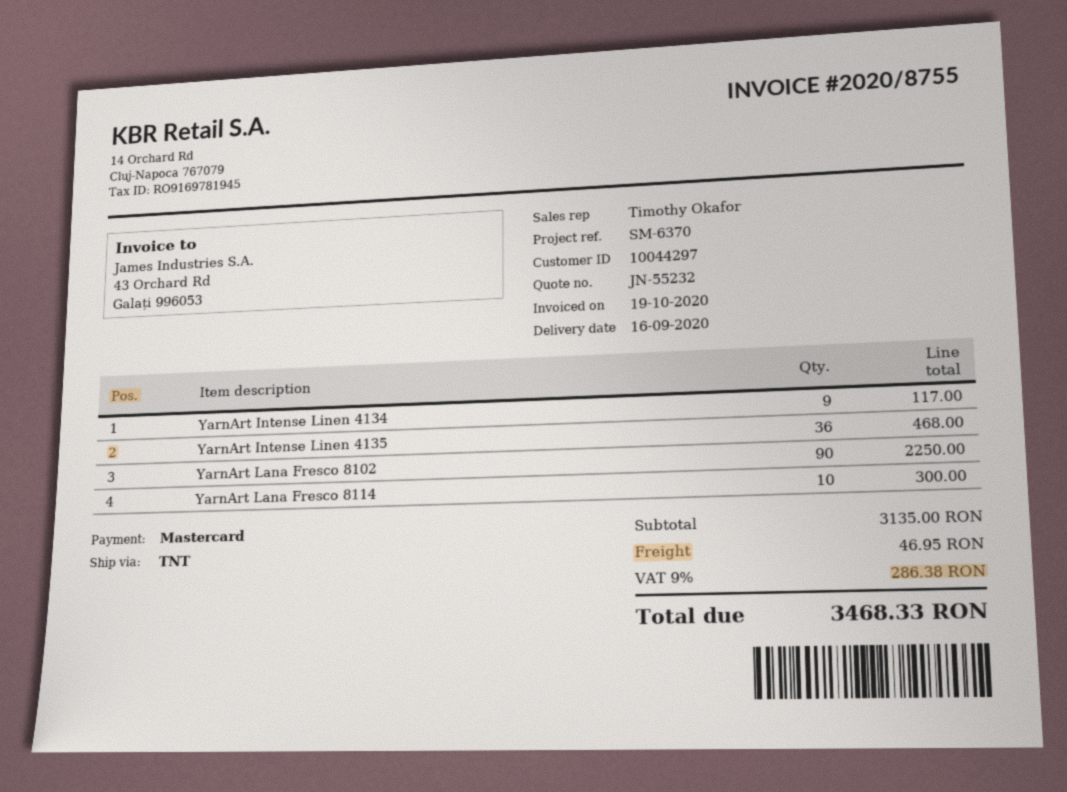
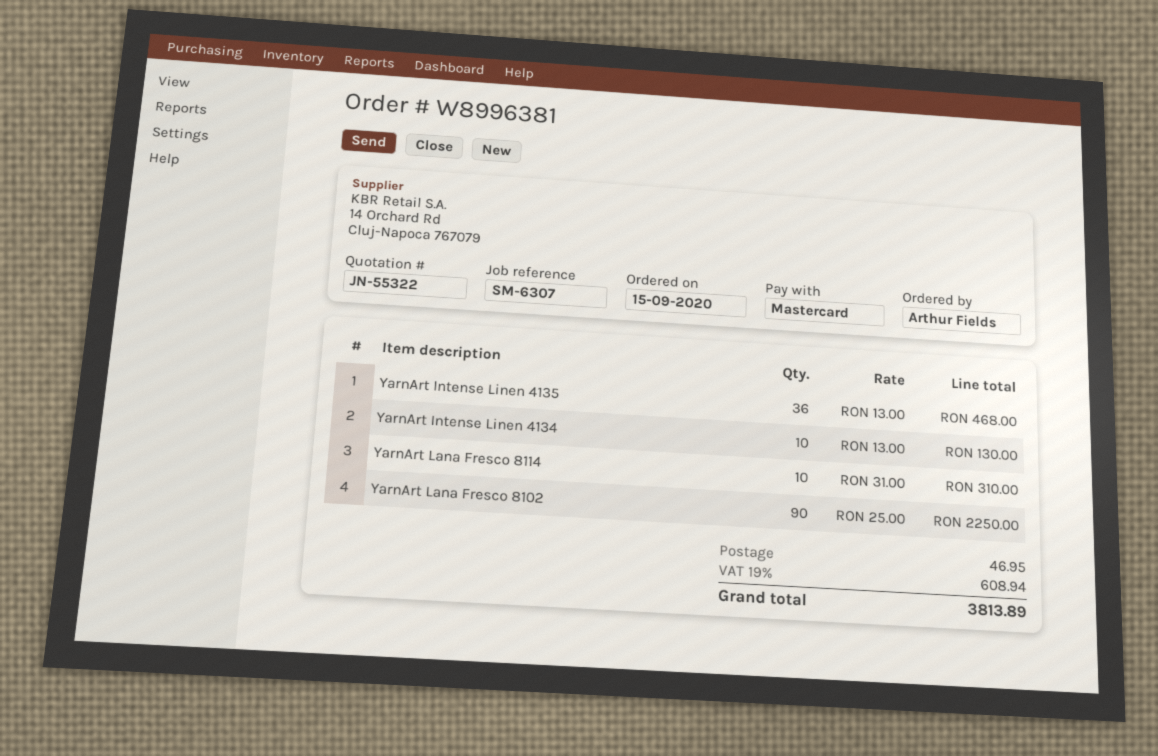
quote number: JN-55232 -> JN-55322
reference: SM-6370 -> SM-6307
YarnArt Intense Linen 4134: 9 for 117.00 -> 10 for 130.00
YarnArt Lana Fresco 8114: 10 for 300.00 -> 10 for 310.00
tax: 9% = 286.38 -> 19% = 608.94
total: 3468.33 -> 3813.89

